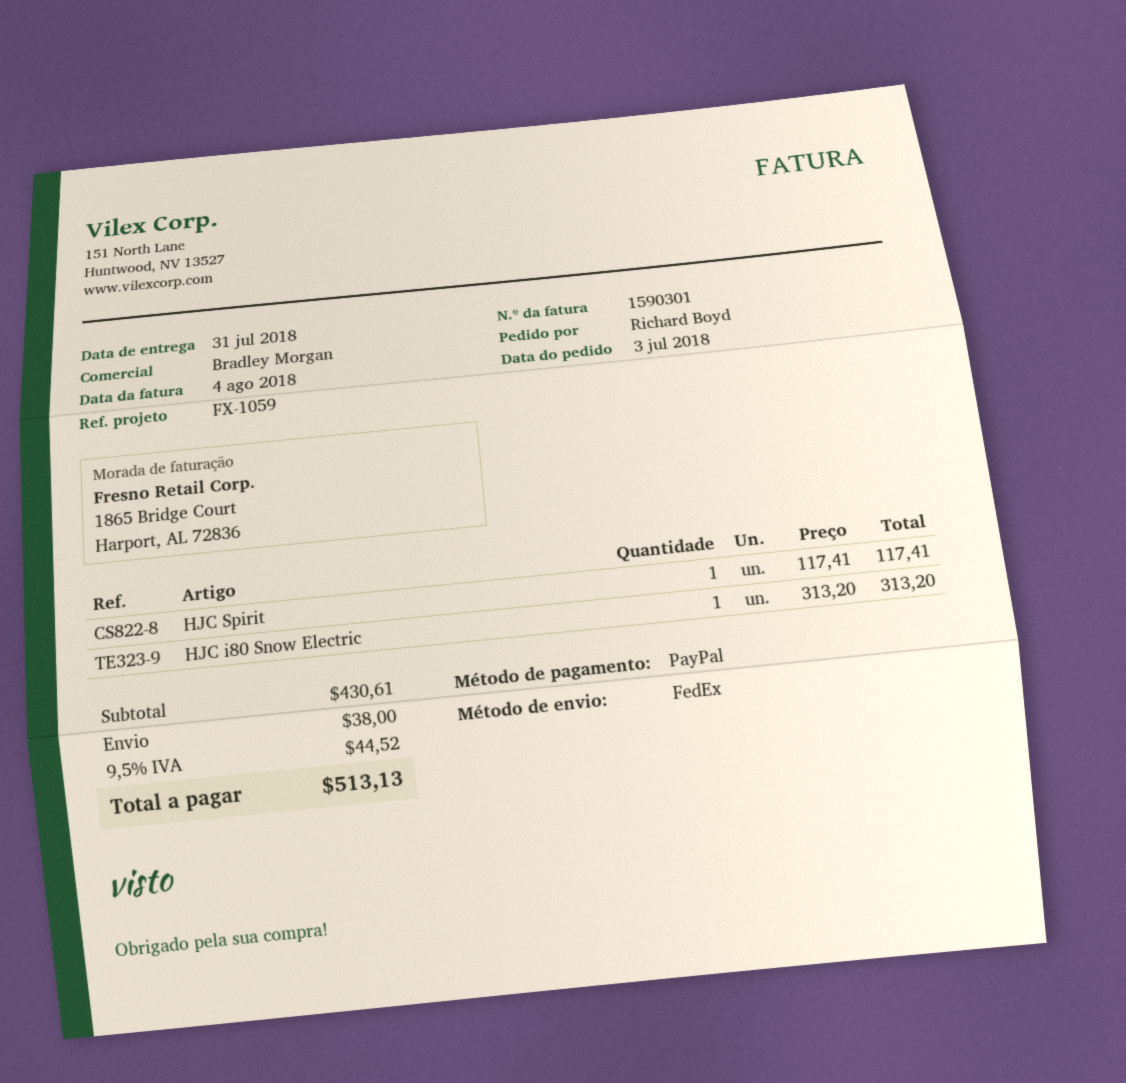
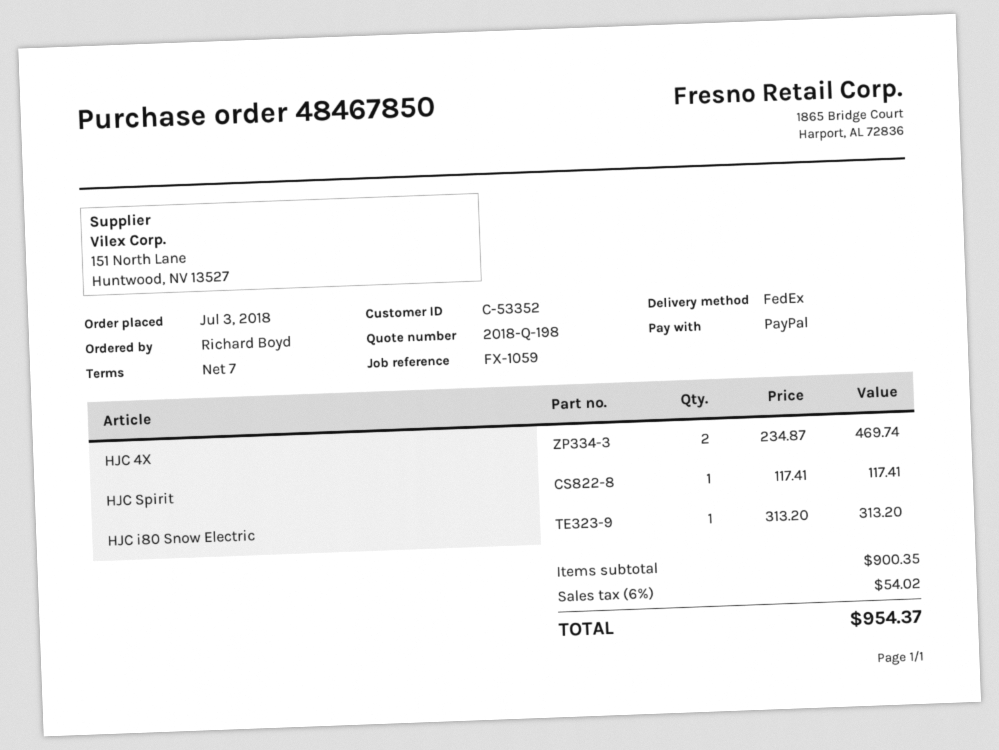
HJC 4X: none -> 2 x 234.87 = 469.74
subtotal: 430.61 -> 900.35
shipping: 38.00 -> none
tax: 9.5% = 44.52 -> 6% = 54.02
total: 513.13 -> 954.37

